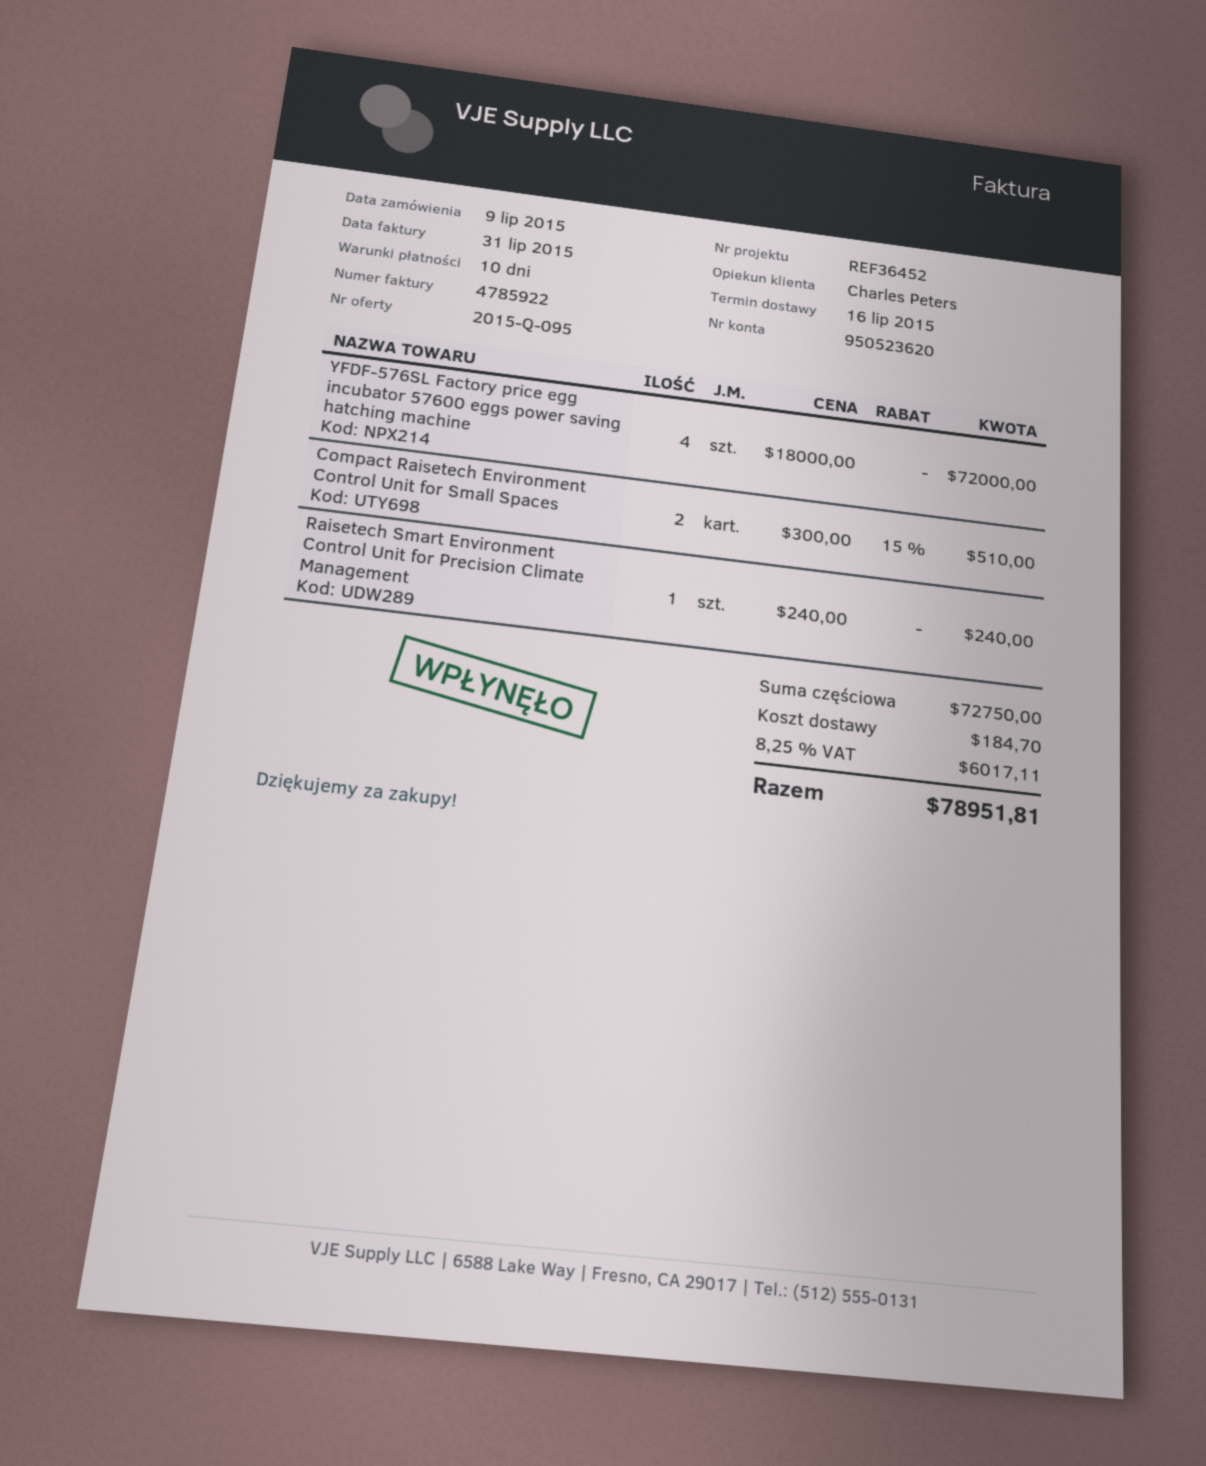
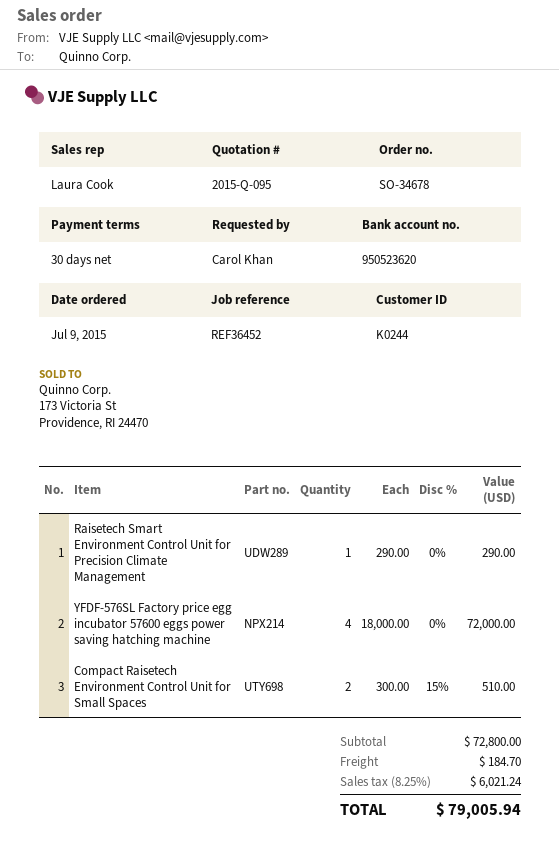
payment terms: 10 days -> 30 days
sales rep: Charles Peters -> Laura Cook
Raisetech Smart Environment Control Unit for Precision Climate Management: 1 x 240.00 = 240.00 -> 1 x 290.00 = 290.00
subtotal: 72750.00 -> 72800.00
tax: 8.25% = 6017.11 -> 8.25% = 6021.24
total: 78951.81 -> 79005.94

